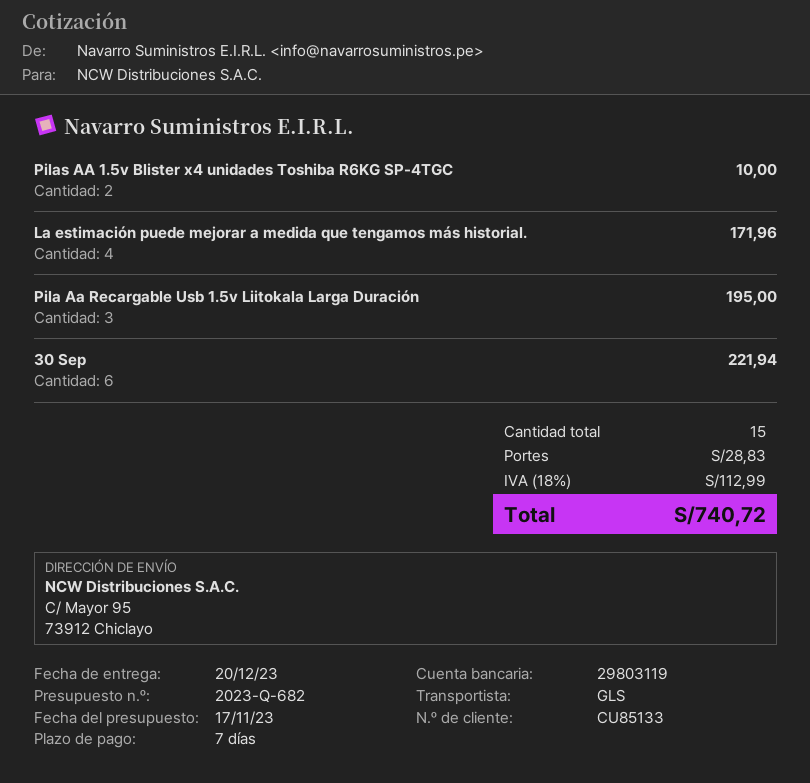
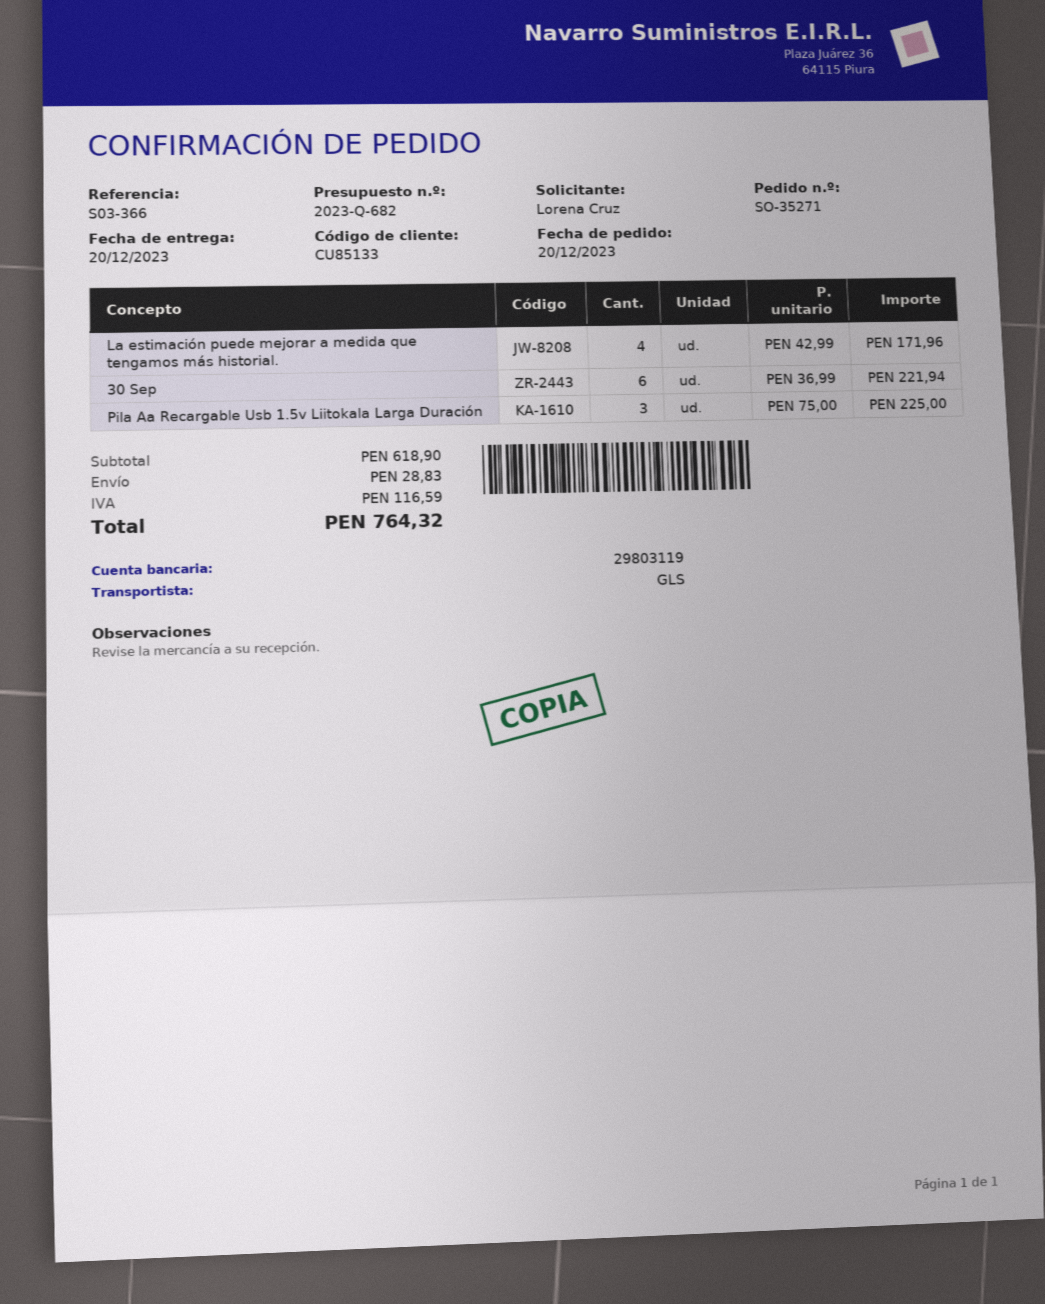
Pilas AA 1.5v Blister x4 unidades Toshiba R6KG SP-4TGC: 2 for 10.00 -> none
Pila Aa Recargable Usb 1.5v Liitokala Larga Duración: 3 for 195.00 -> 3 for 225.00
tax: 112.99 -> 116.59
total: 740.72 -> 764.32

